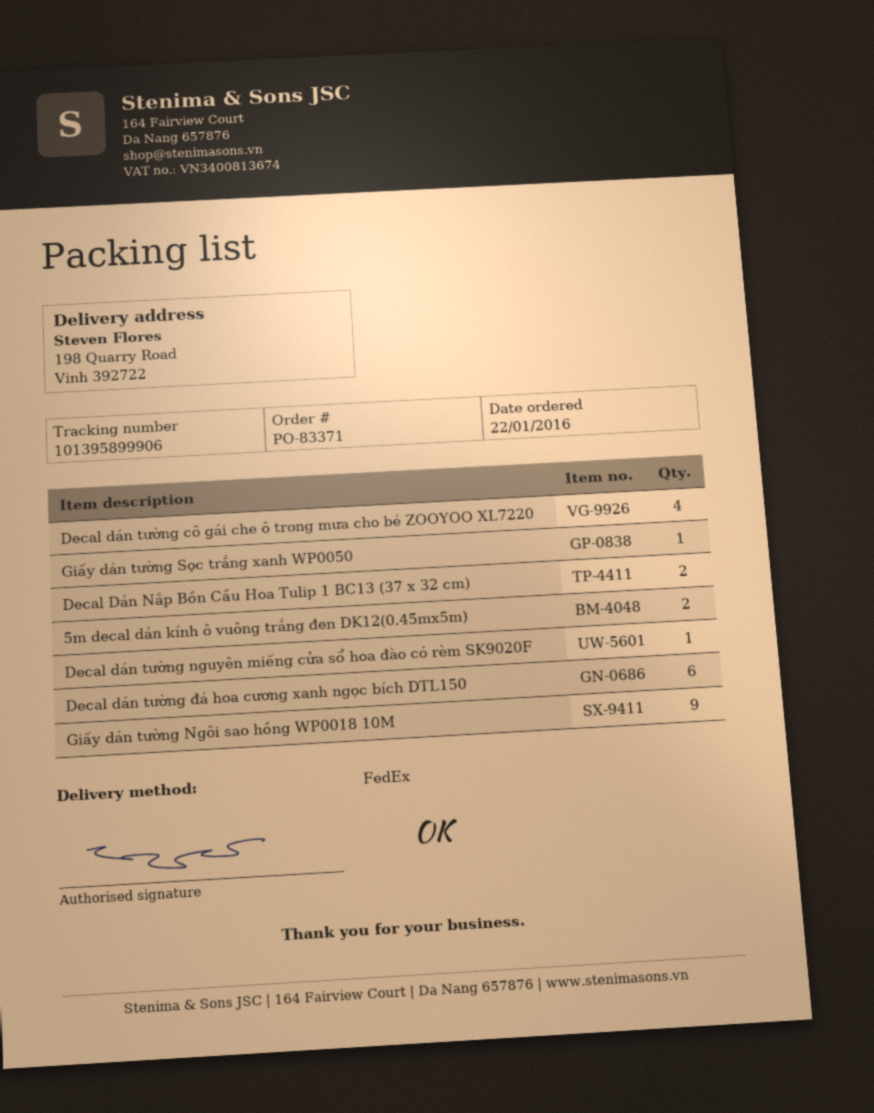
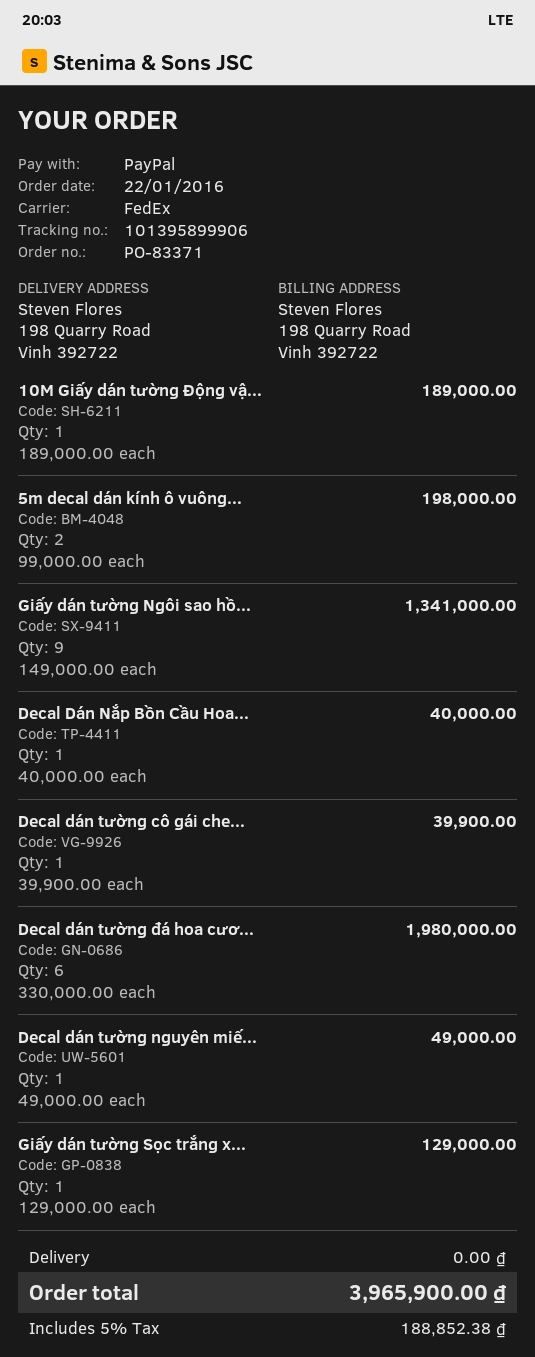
Decal dán tường cô gái che ô trong mưa cho bé ZOOYOO XL7220: 4 -> 1
Decal Dán Nắp Bồn Cầu Hoa Tulip 1 BC13 (37 x 32 cm): 2 -> 1
10M Giấy dán tường Động vậ...: none -> 1

